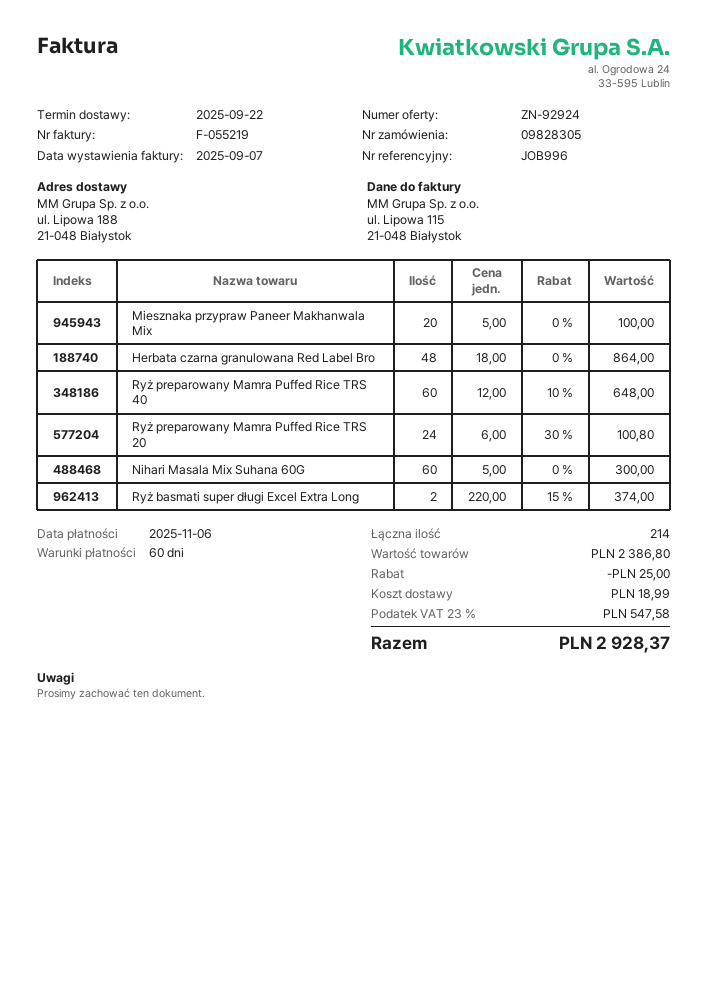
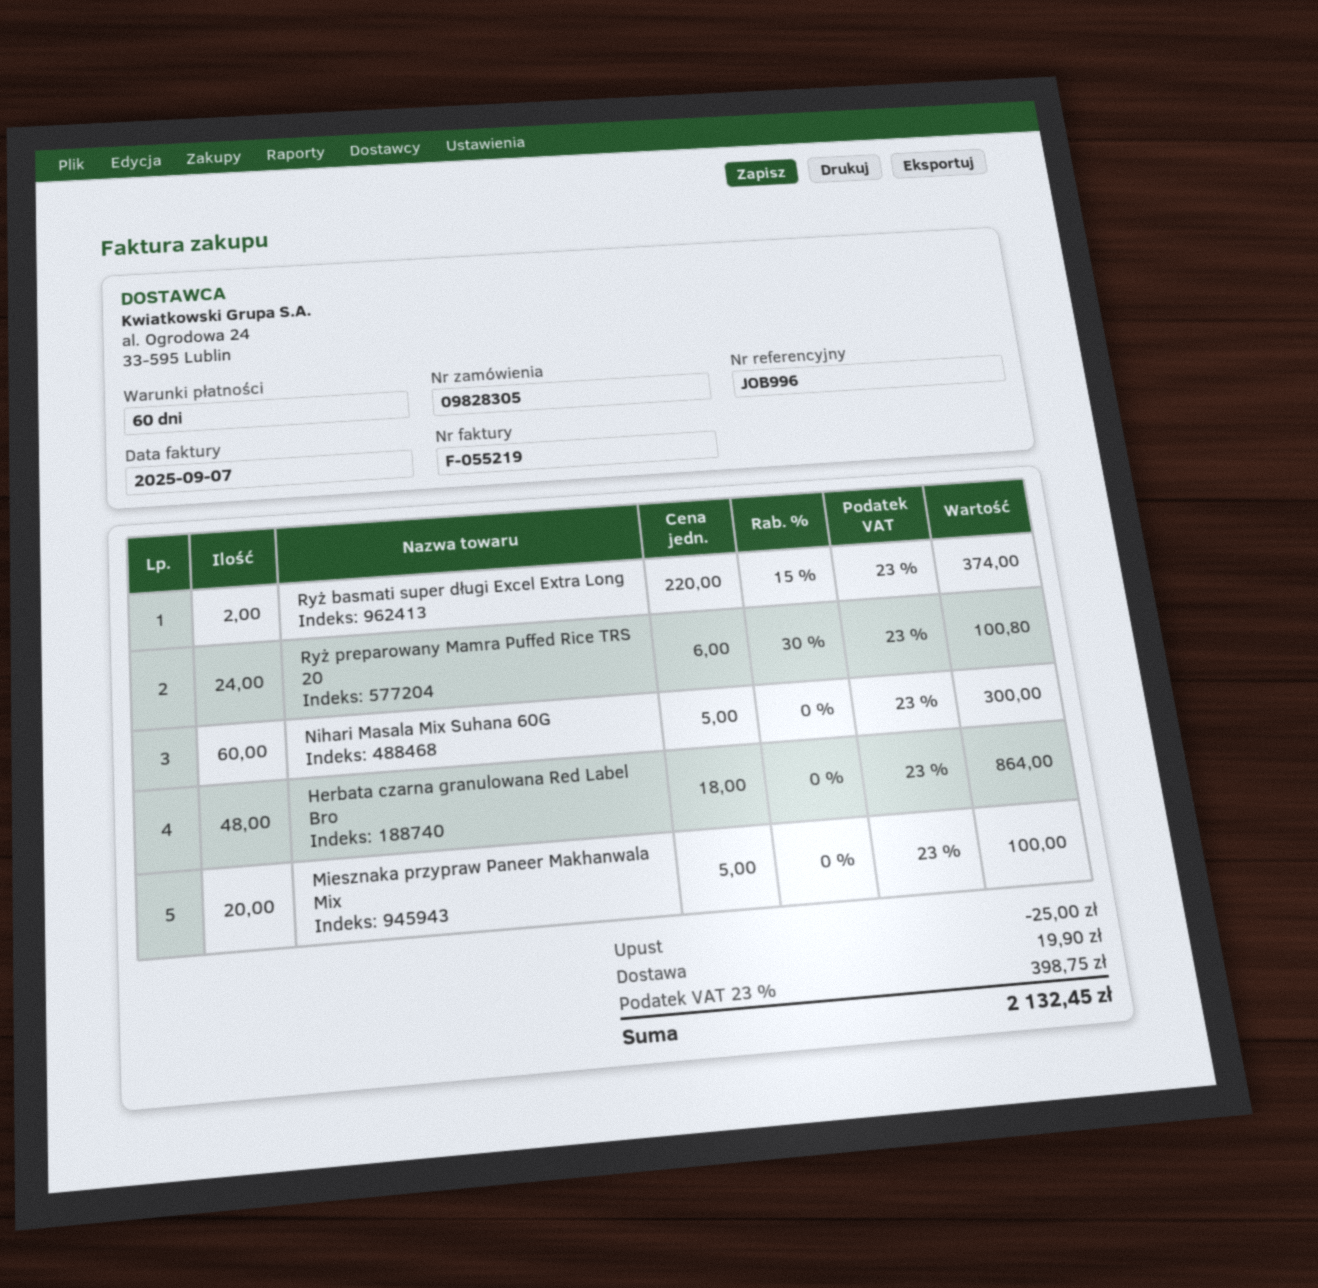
Ryż preparowany Mamra Puffed Rice TRS 40: 60 x 12.00 - 10% = 648.00 -> none
shipping: 18.99 -> 19.90
tax: 23% = 547.58 -> 23% = 398.75
total: 2928.37 -> 2132.45

